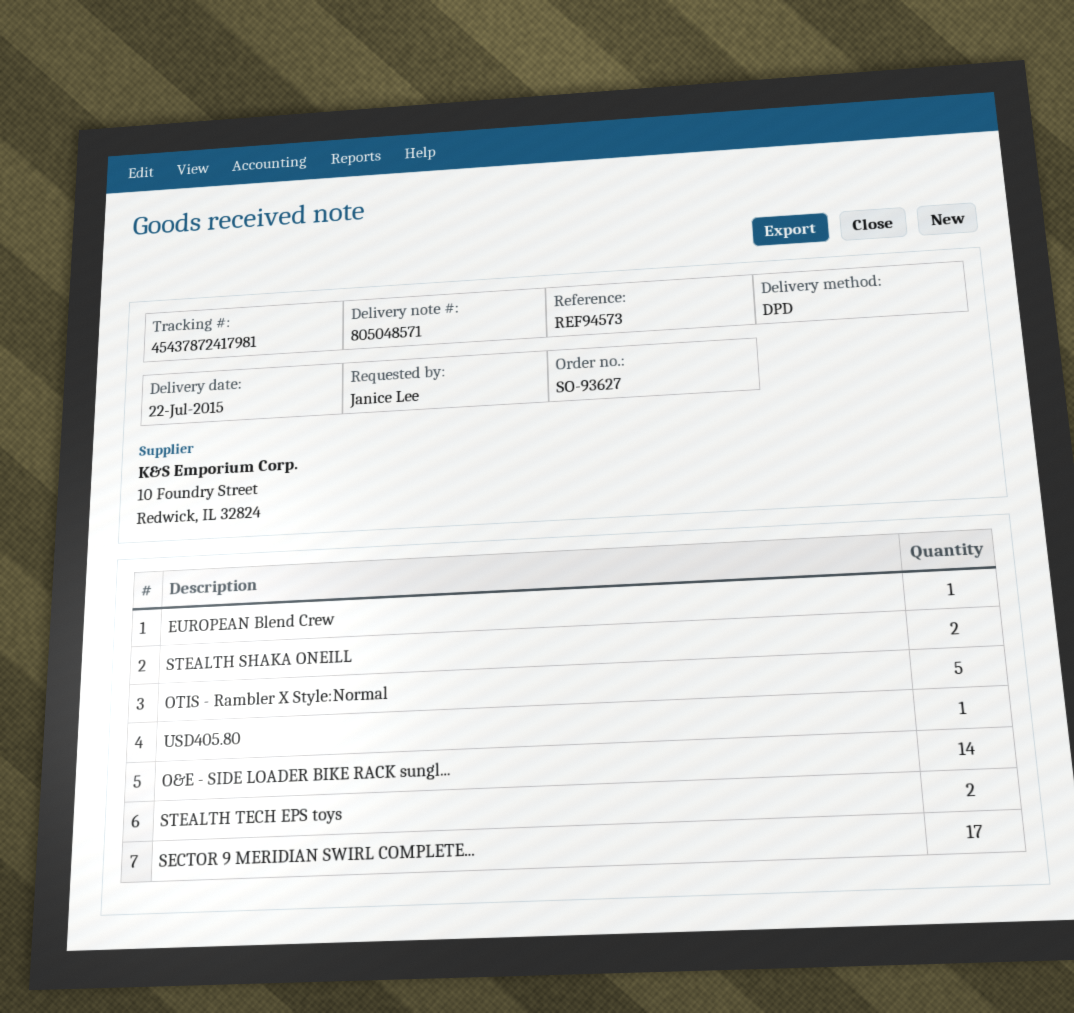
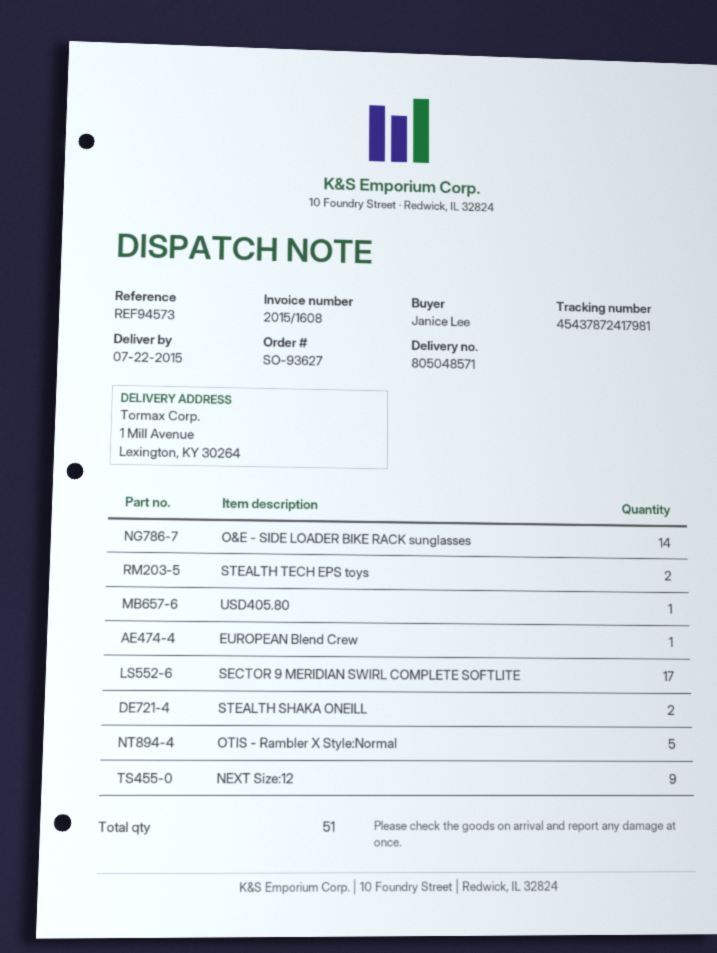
NEXT Size:12: none -> 9

